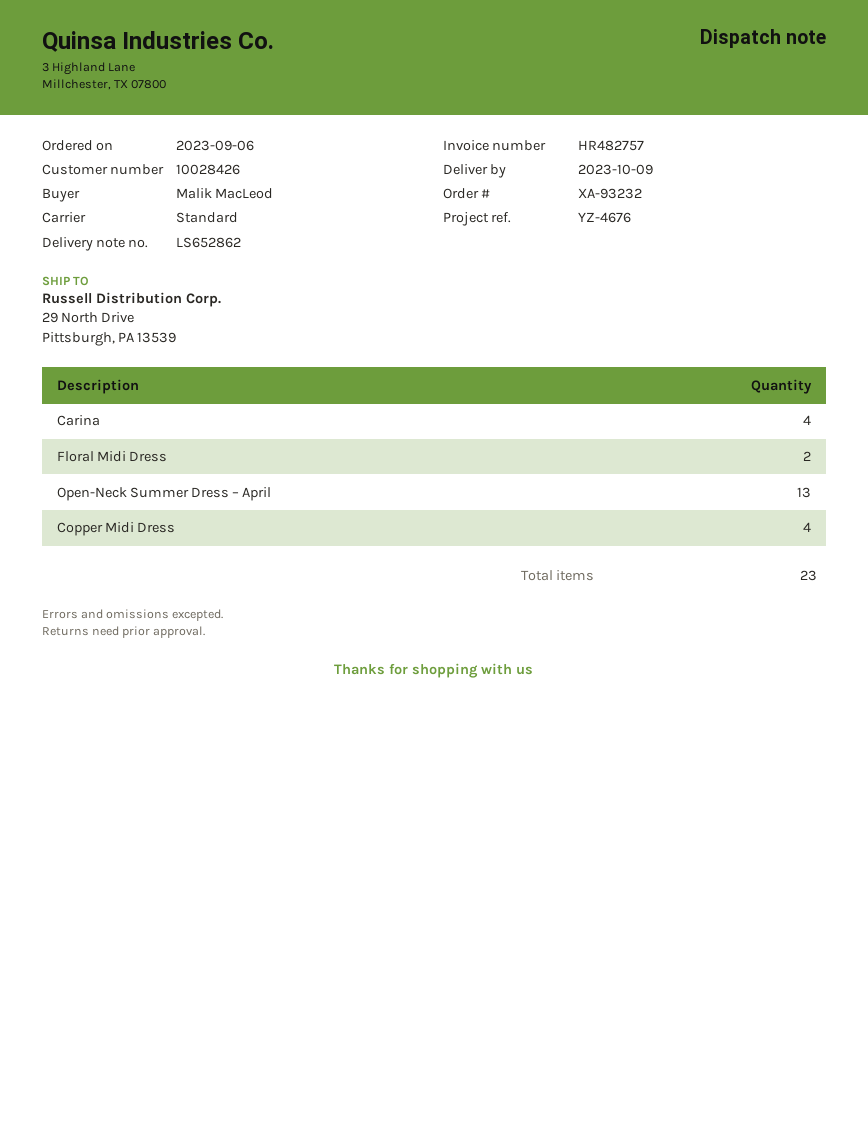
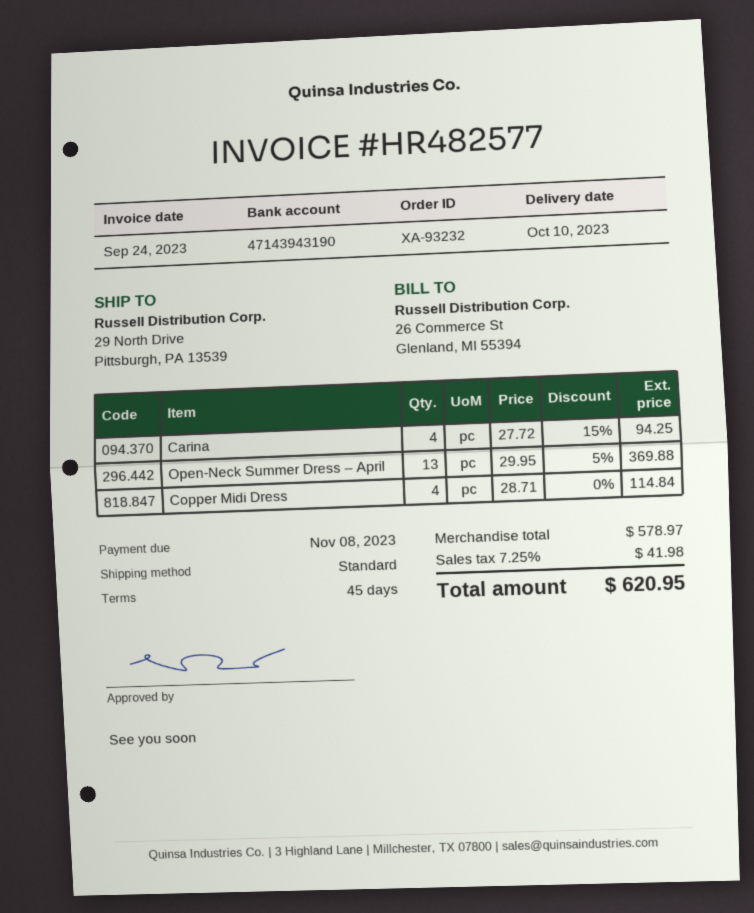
delivery date: 2023-10-09 -> 2023-10-10
invoice number: HR482757 -> HR482577
Floral Midi Dress: 2 -> none

